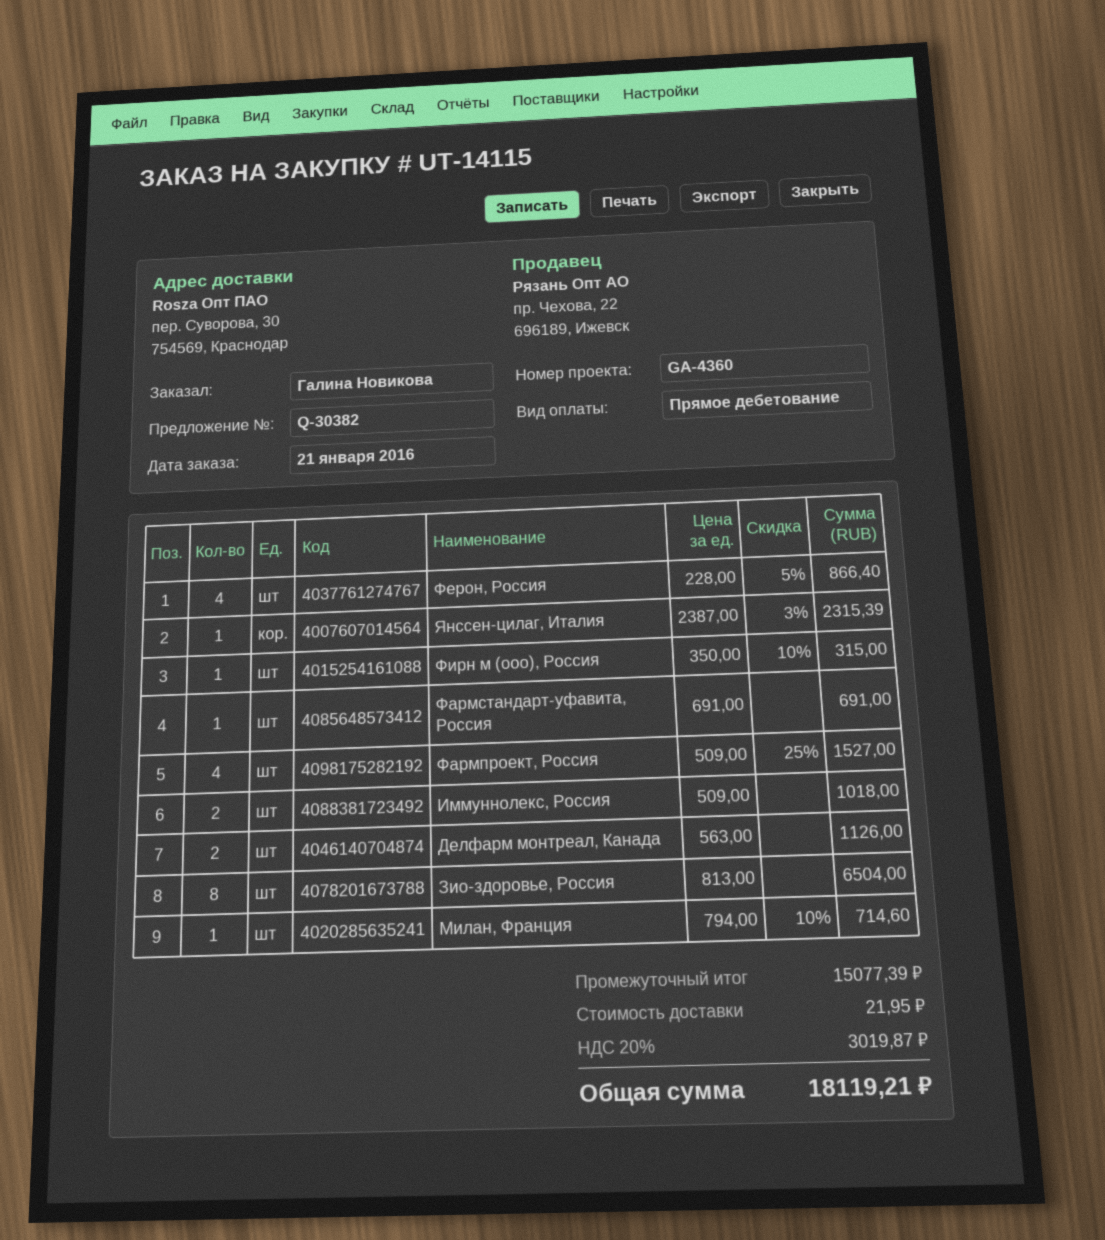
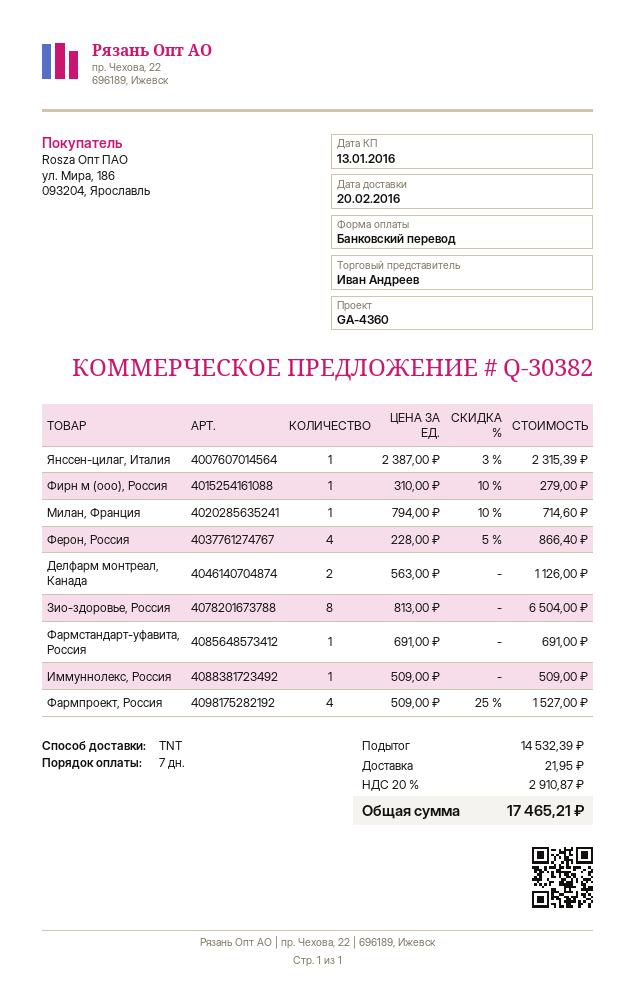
payment method: direct debit -> bank transfer
Фирн м (ооо), Россия: 1 x 350.00 - 10% = 315.00 -> 1 x 310.00 - 10% = 279.00
Иммуннолекс, Россия: 2 x 509.00 = 1018.00 -> 1 x 509.00 = 509.00
subtotal: 15077.39 -> 14532.39
tax: 20% = 3019.87 -> 20% = 2910.87
total: 18119.21 -> 17465.21

